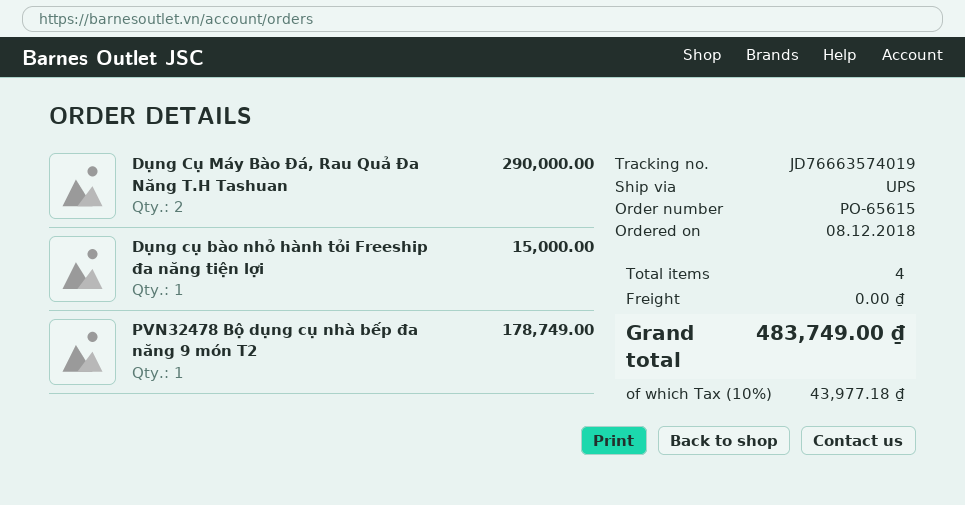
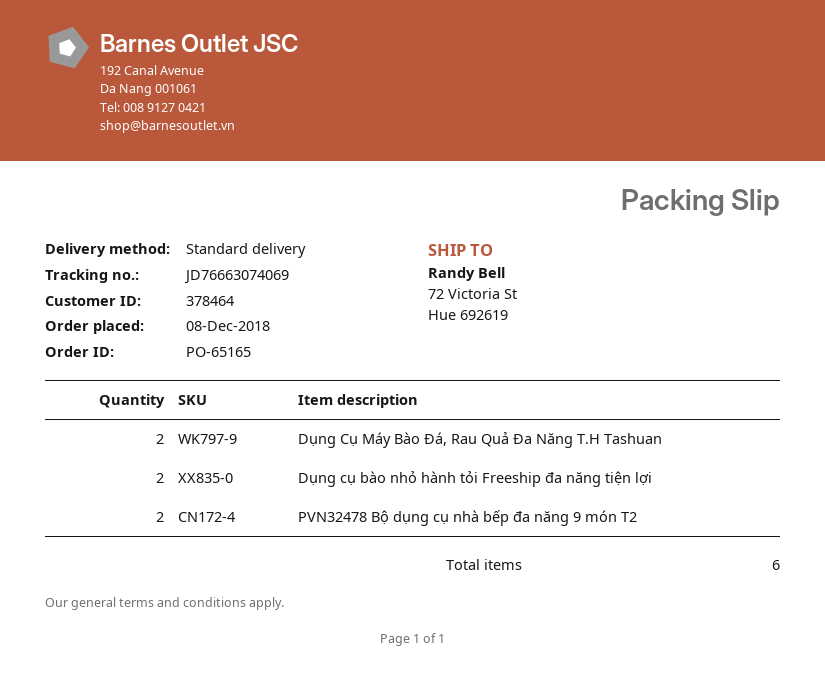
order number: PO-65615 -> PO-65165
shipping method: UPS -> standard
tracking number: JD76663574019 -> JD76663074069
Dụng cụ bào nhỏ hành tỏi Freeship đa năng tiện lợi: 1 -> 2
PVN32478 Bộ dụng cụ nhà bếp đa năng 9 món T2: 1 -> 2
total quantity: 4 -> 6

